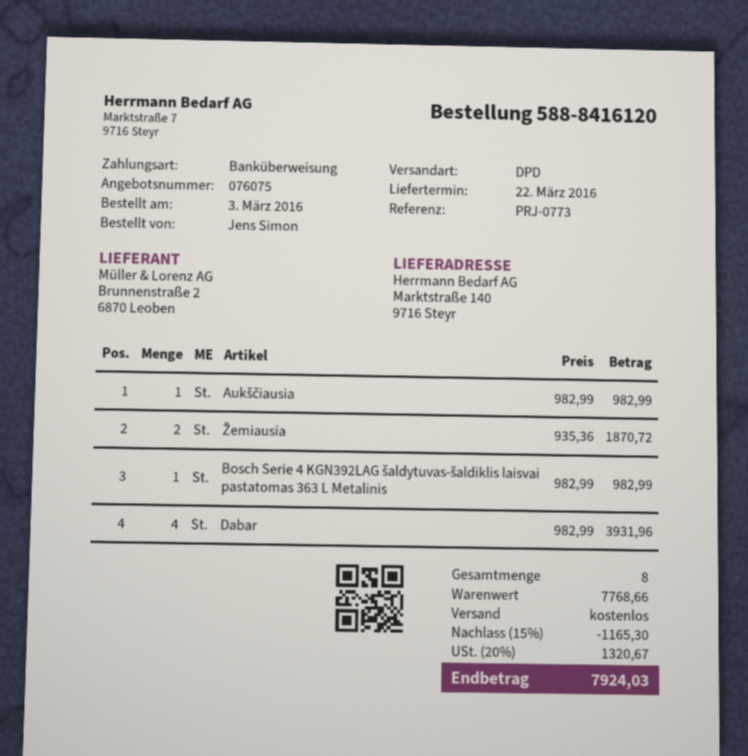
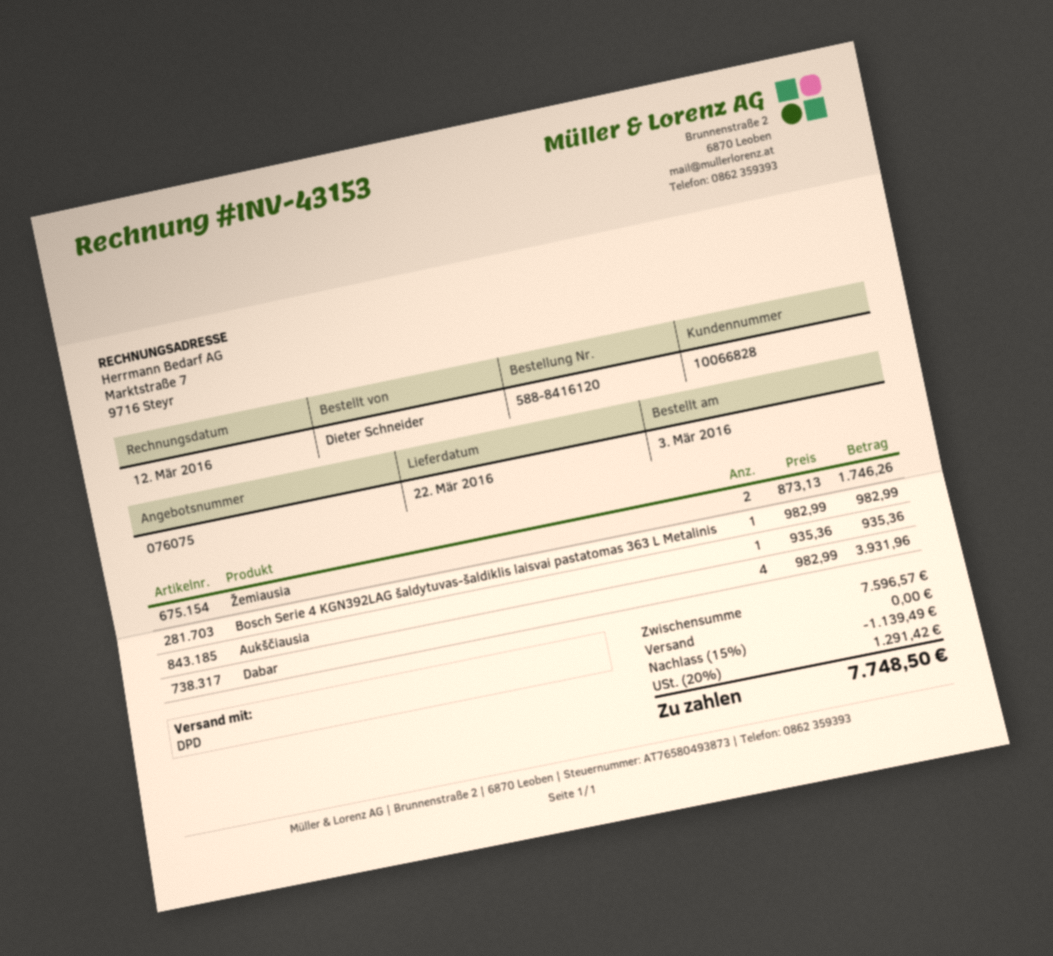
ordered by: Jens Simon -> Dieter Schneider
Aukščiausia: 1 x 982.99 = 982.99 -> 1 x 935.36 = 935.36
Žemiausia: 2 x 935.36 = 1870.72 -> 2 x 873.13 = 1746.26
subtotal: 7768.66 -> 7596.57
discount: 15% = 1165.30 -> 15% = 1139.49
tax: 20% = 1320.67 -> 20% = 1291.42
total: 7924.03 -> 7748.50

